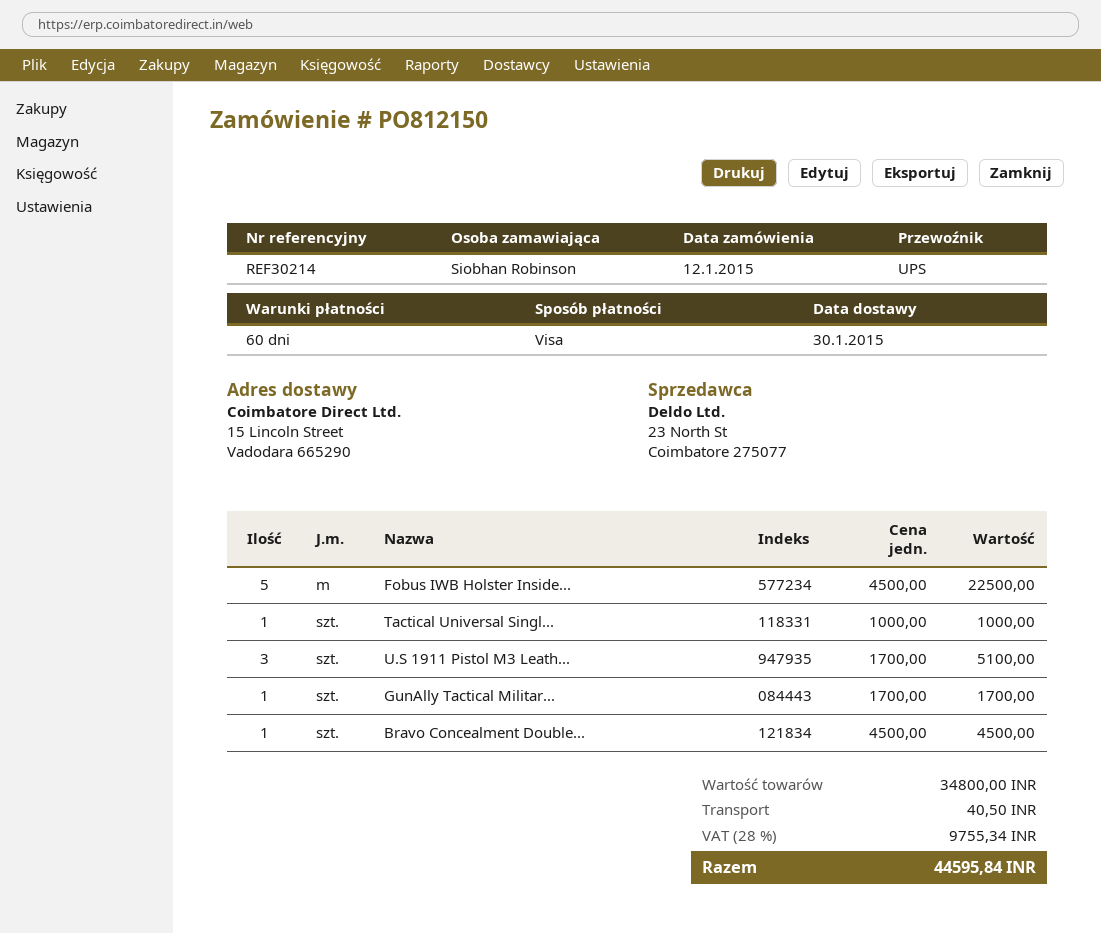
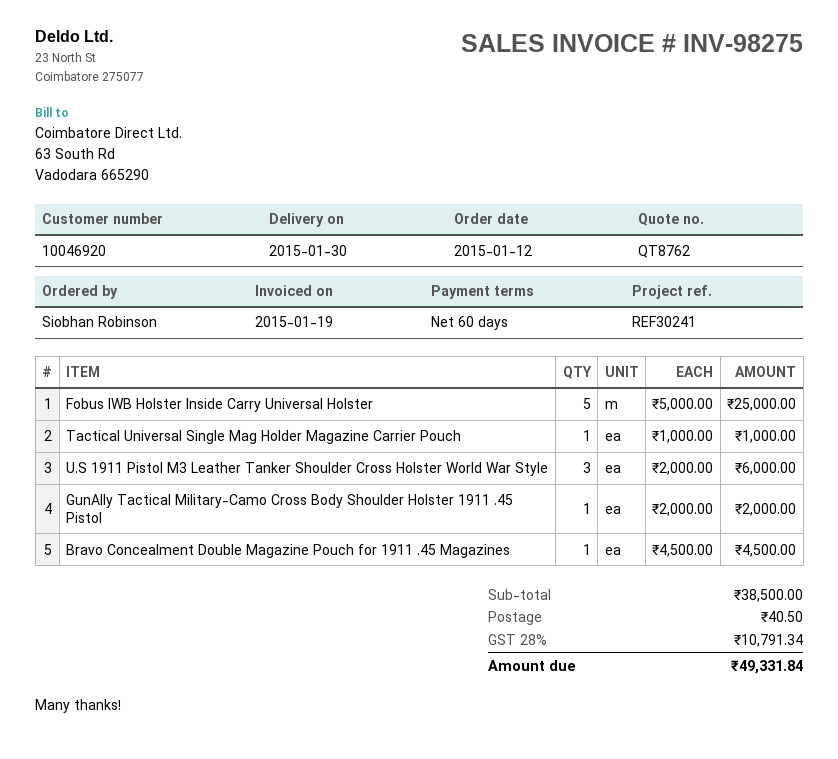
reference: REF30214 -> REF30241
Fobus IWB Holster Inside...: 5 x 4500.00 = 22500.00 -> 5 x 5000.00 = 25000.00
U.S 1911 Pistol M3 Leath...: 3 x 1700.00 = 5100.00 -> 3 x 2000.00 = 6000.00
GunAlly Tactical Militar...: 1 x 1700.00 = 1700.00 -> 1 x 2000.00 = 2000.00
subtotal: 34800.00 -> 38500.00
tax: 28% = 9755.34 -> 28% = 10791.34
total: 44595.84 -> 49331.84

